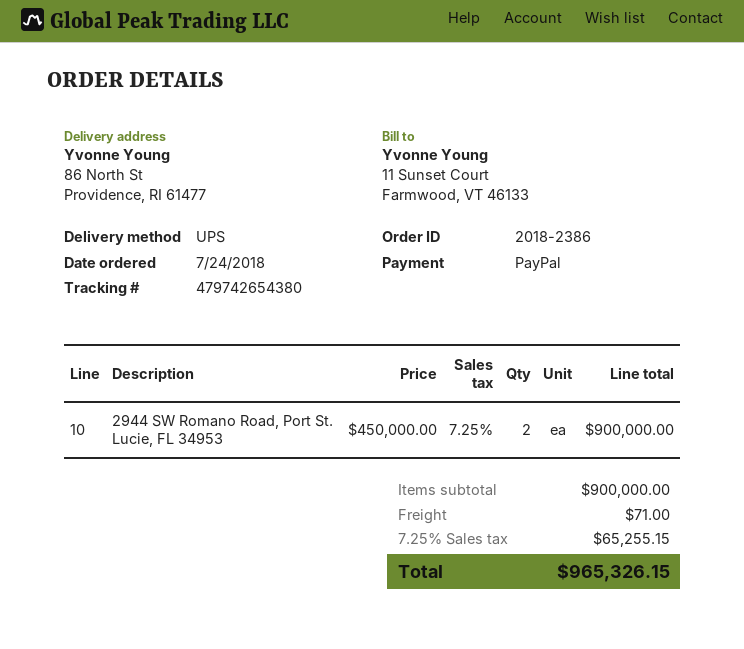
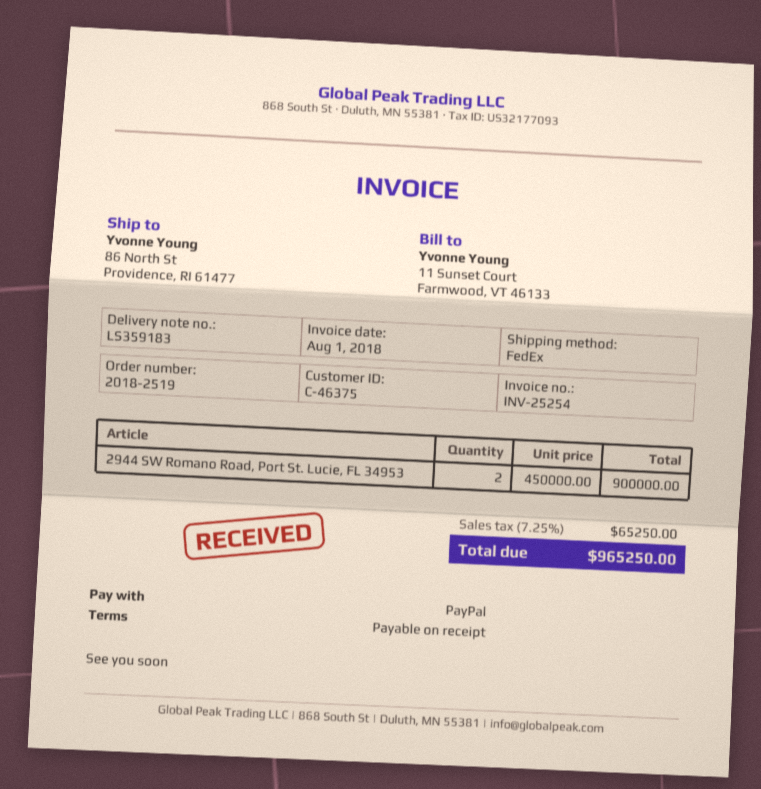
order number: 2018-2386 -> 2018-2519
shipping method: UPS -> FedEx
shipping: 71.00 -> none
tax: 7.25% = 65255.15 -> 7.25% = 65250.00
total: 965326.15 -> 965250.00

